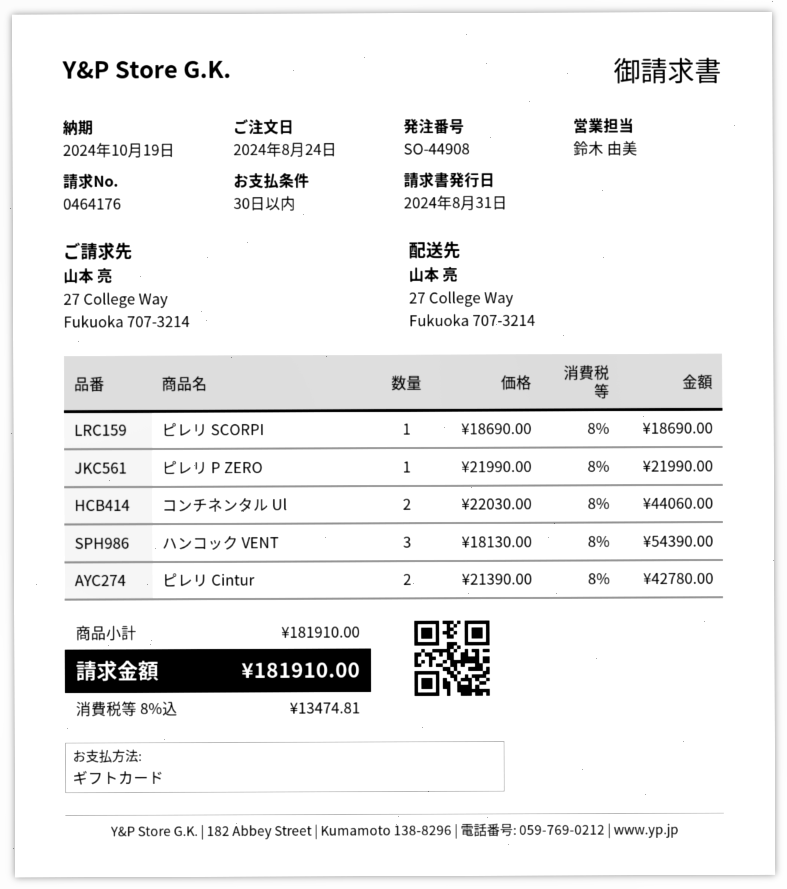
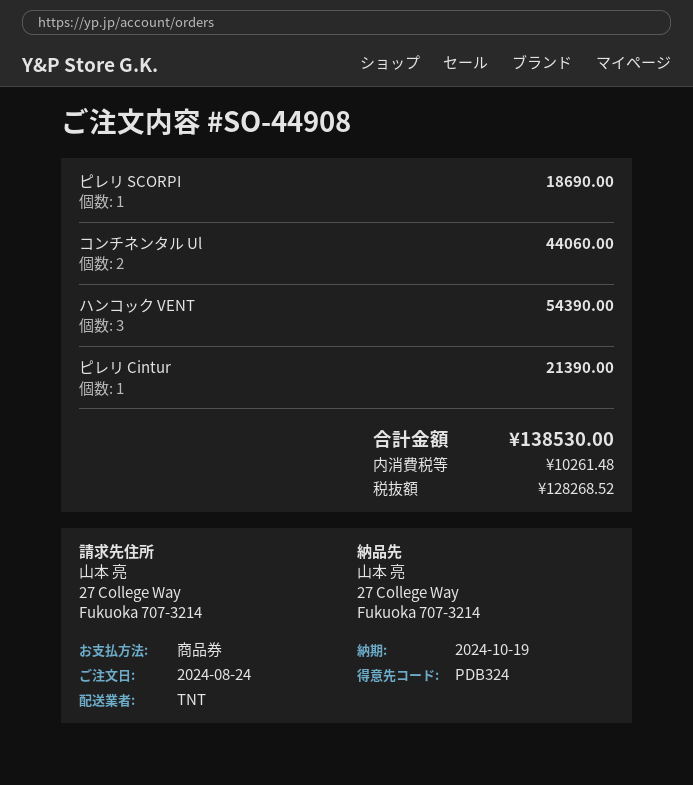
ピレリ P ZERO: 1 for 21990.00 -> none
ピレリ Cintur: 2 for 42780.00 -> 1 for 21390.00
tax: 13474.81 -> 10261.48
total: 181910.00 -> 138530.00

